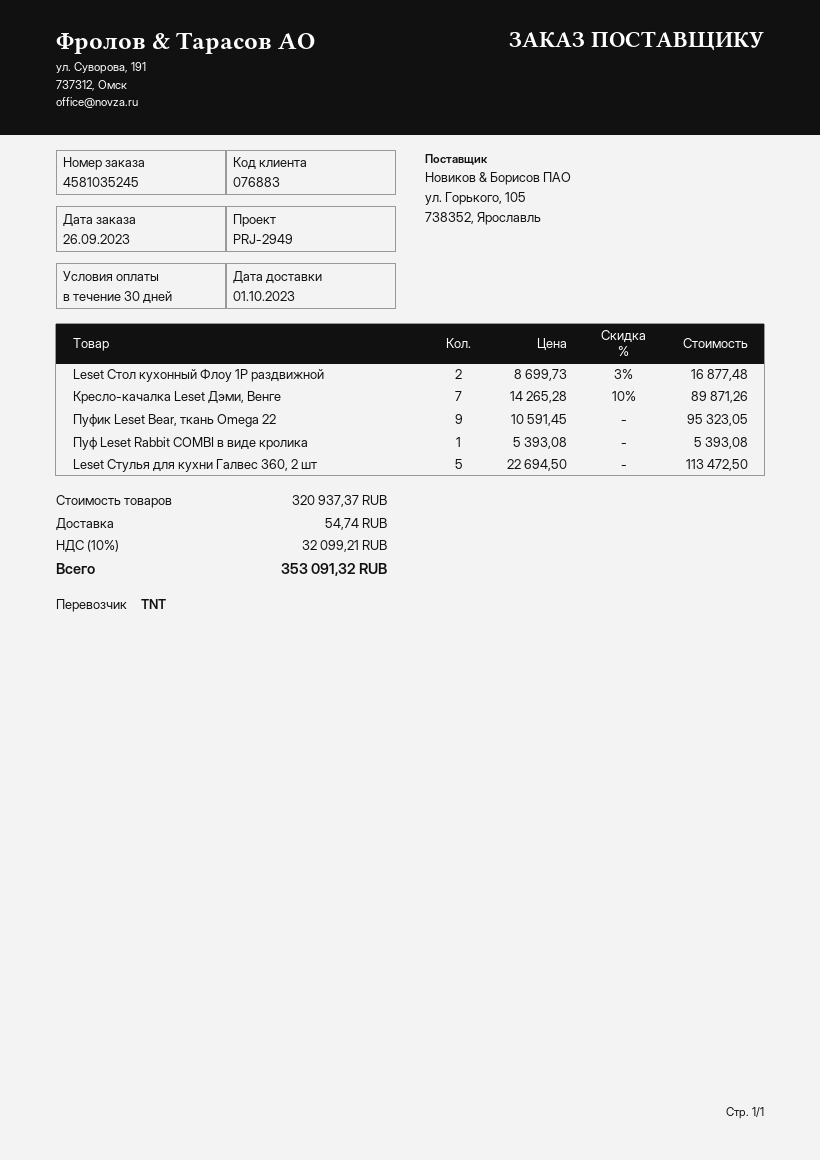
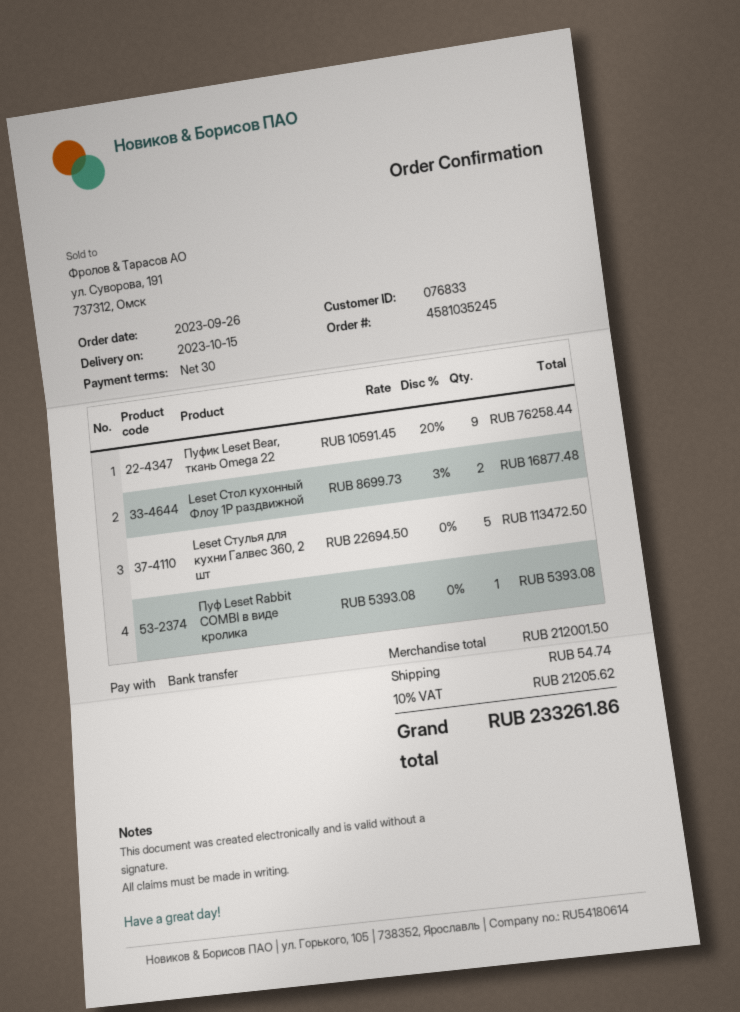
delivery date: 2023-10-01 -> 2023-10-15
customer number: 076883 -> 076833
Кресло-качалка Leset Дэми, Венге: 7 x 14265.28 - 10% = 89871.26 -> none
Пуфик Leset Bear, ткань Omega 22: 9 x 10591.45 = 95323.05 -> 9 x 10591.45 - 20% = 76258.44
subtotal: 320937.37 -> 212001.50
tax: 10% = 32099.21 -> 10% = 21205.62
total: 353091.32 -> 233261.86

